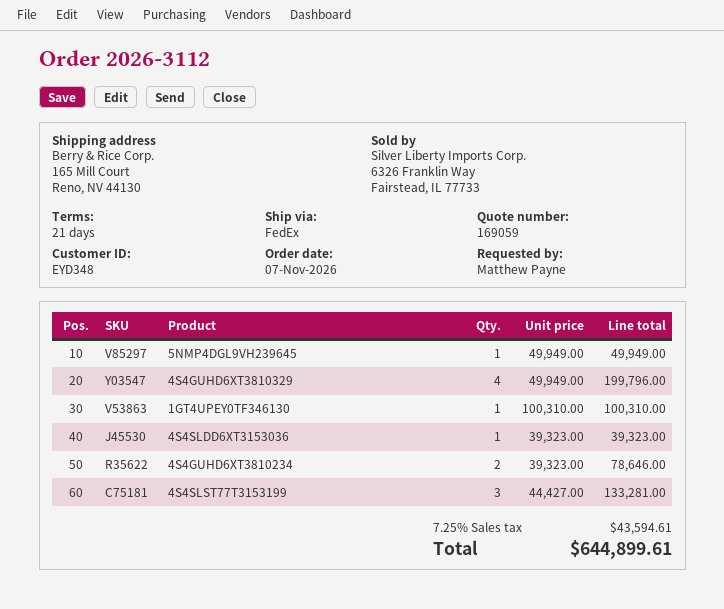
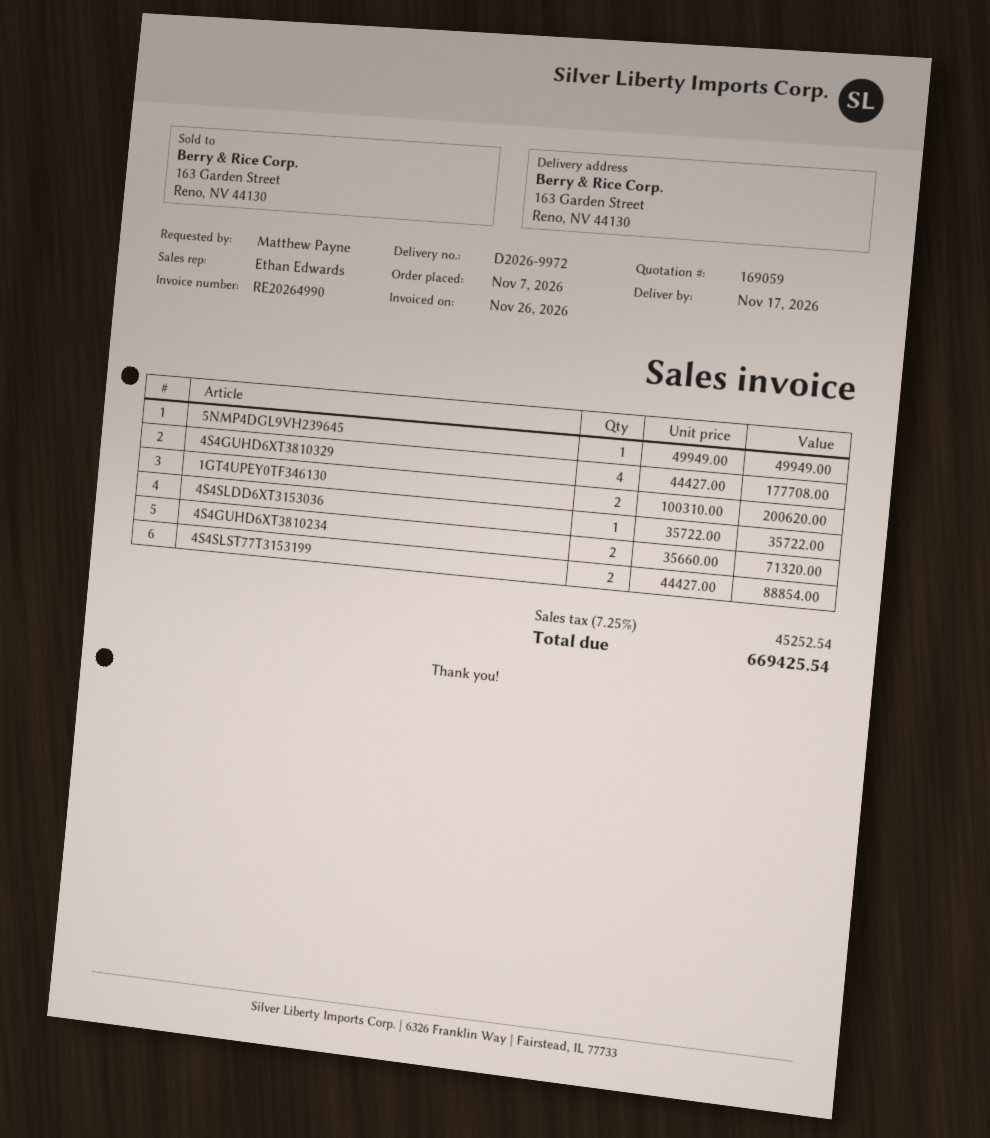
ship to: 165 Mill Court, Reno, NV 44130 -> 163 Garden Street, Reno, NV 44130
4S4GUHD6XT3810329: 4 x 49949.00 = 199796.00 -> 4 x 44427.00 = 177708.00
1GT4UPEY0TF346130: 1 x 100310.00 = 100310.00 -> 2 x 100310.00 = 200620.00
4S4SLDD6XT3153036: 1 x 39323.00 = 39323.00 -> 1 x 35722.00 = 35722.00
4S4GUHD6XT3810234: 2 x 39323.00 = 78646.00 -> 2 x 35660.00 = 71320.00
4S4SLST77T3153199: 3 x 44427.00 = 133281.00 -> 2 x 44427.00 = 88854.00
tax: 7.25% = 43594.61 -> 7.25% = 45252.54
total: 644899.61 -> 669425.54

